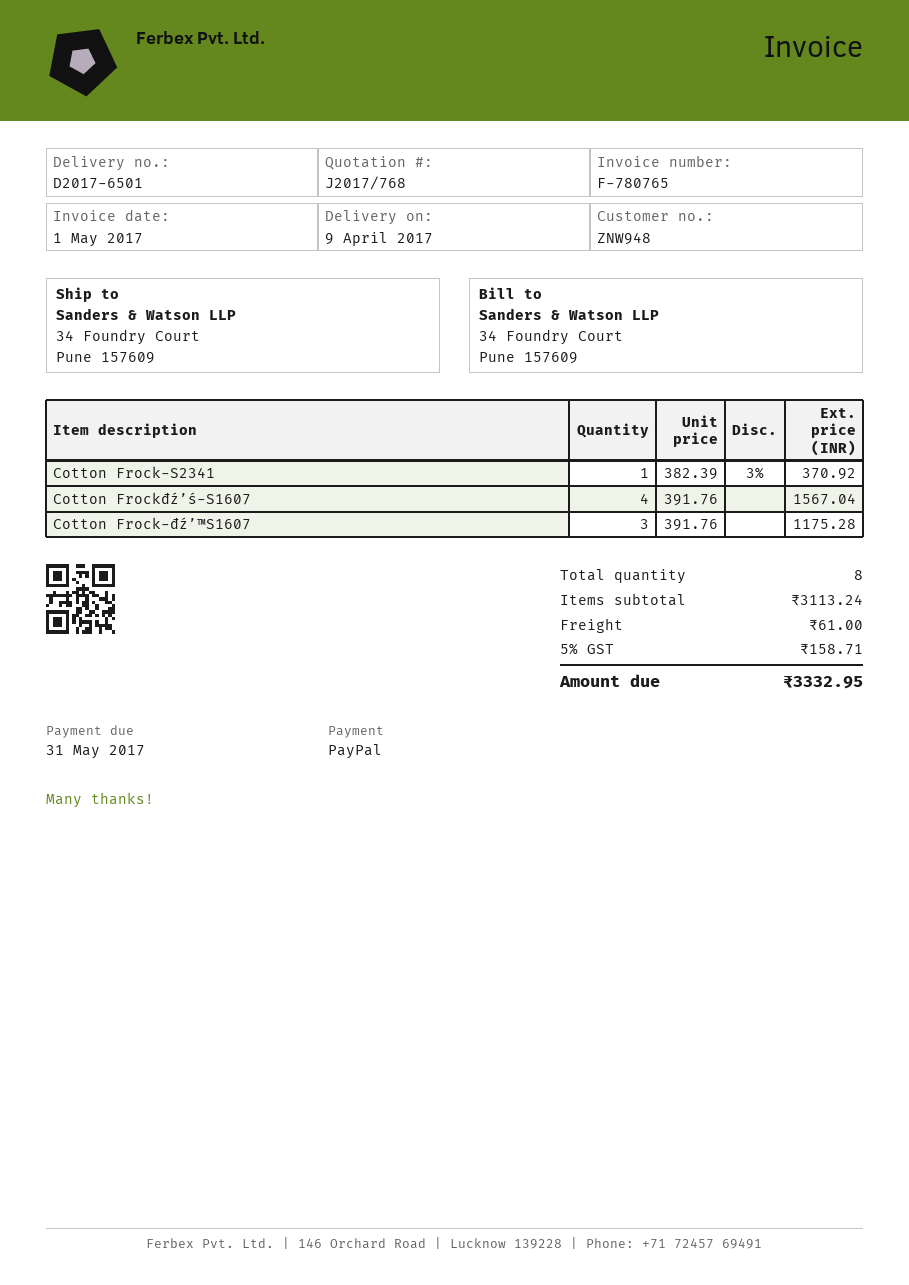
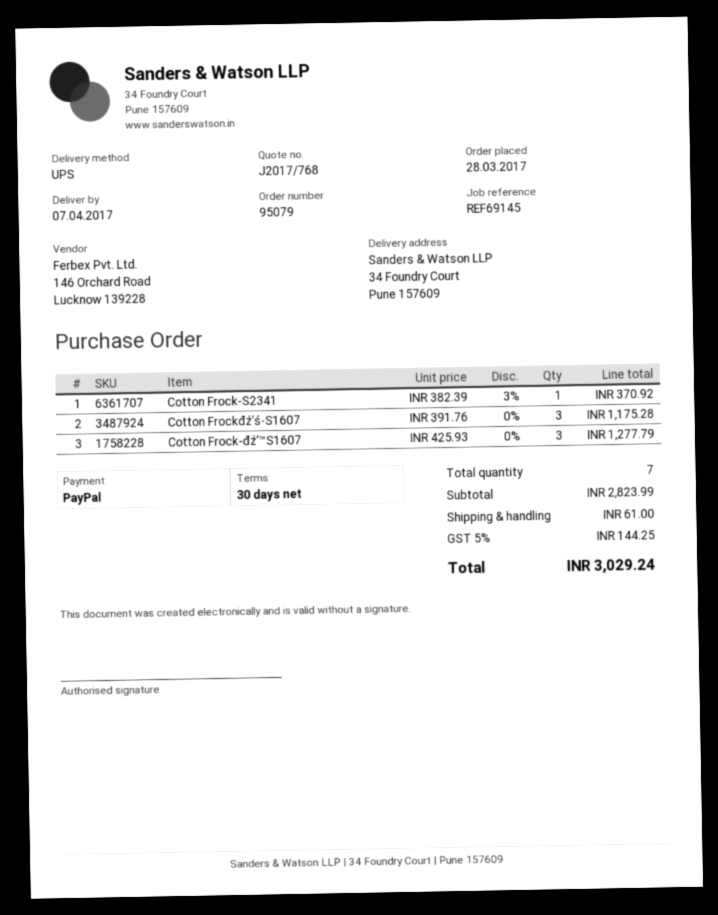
delivery date: 2017-04-09 -> 2017-04-07
Cotton Frockđź’ś-S1607: 4 x 391.76 = 1567.04 -> 3 x 391.76 = 1175.28
Cotton Frock-đź’™S1607: 3 x 391.76 = 1175.28 -> 3 x 425.93 = 1277.79
total quantity: 8 -> 7
subtotal: 3113.24 -> 2823.99
tax: 5% = 158.71 -> 5% = 144.25
total: 3332.95 -> 3029.24

